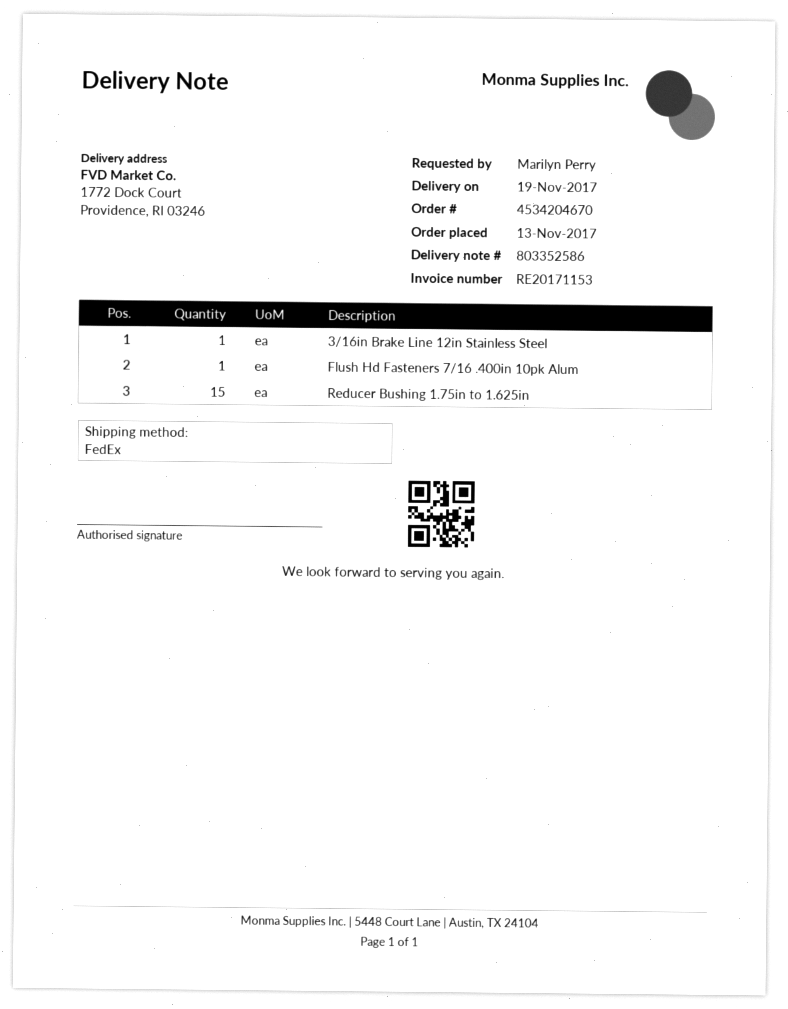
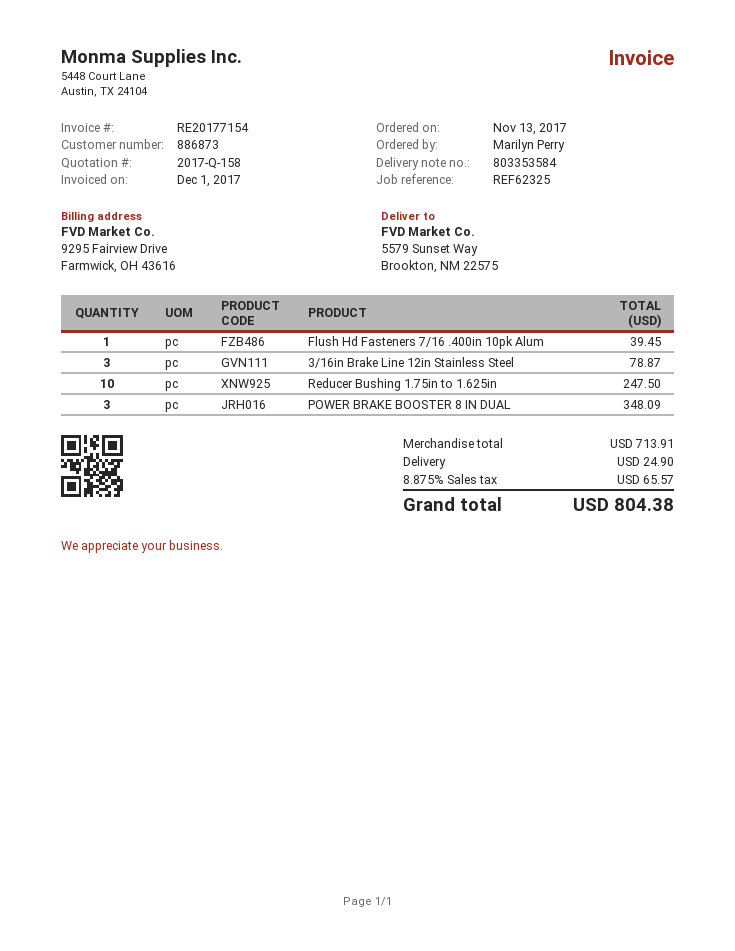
delivery note number: 803352586 -> 803353584
invoice number: RE20171153 -> RE20177154
ship to: 1772 Dock Court, Providence, RI 03246 -> 5579 Sunset Way, Brookton, NM 22575
3/16in Brake Line 12in Stainless Steel: 1 -> 3
Reducer Bushing 1.75in to 1.625in: 15 -> 10
POWER BRAKE BOOSTER 8 IN DUAL: none -> 3

